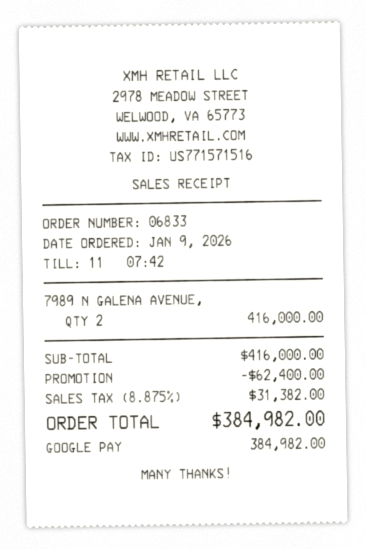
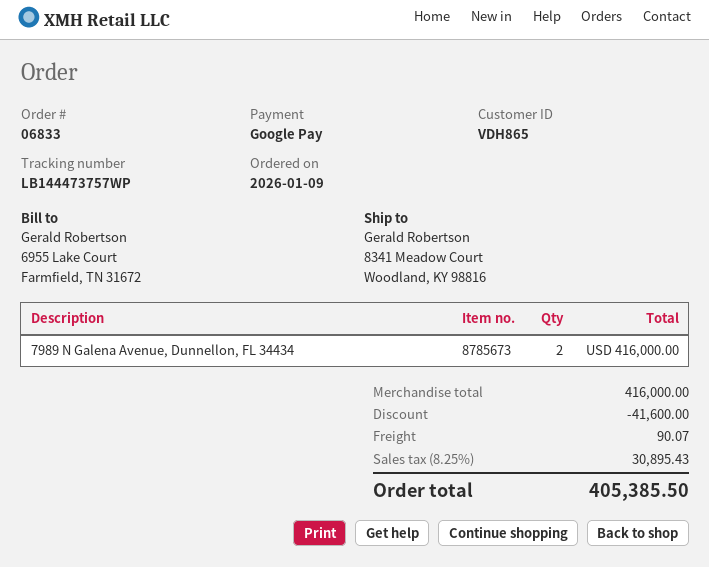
discount: 62400.00 -> 41600.00
shipping: none -> 90.07
tax: 8.875% = 31382.00 -> 8.25% = 30895.43
total: 384982.00 -> 405385.50

